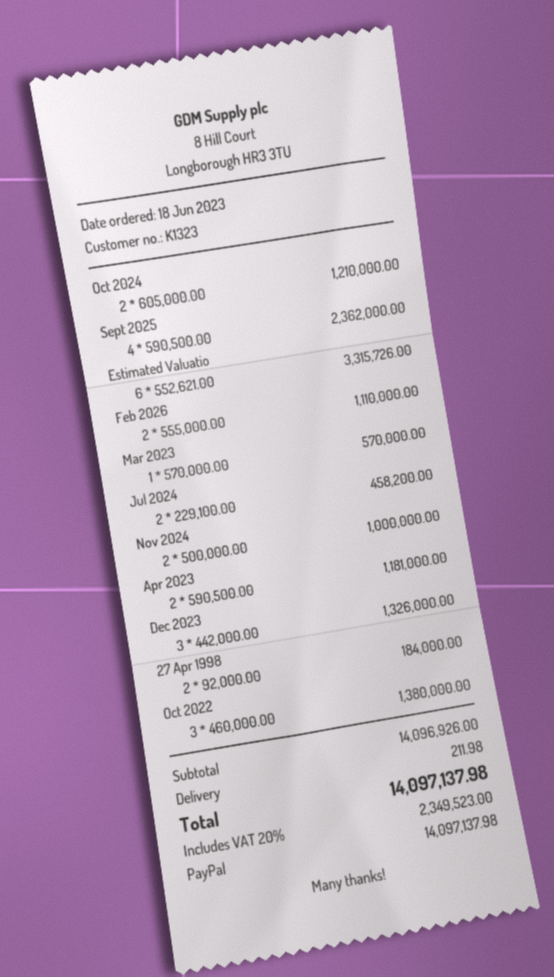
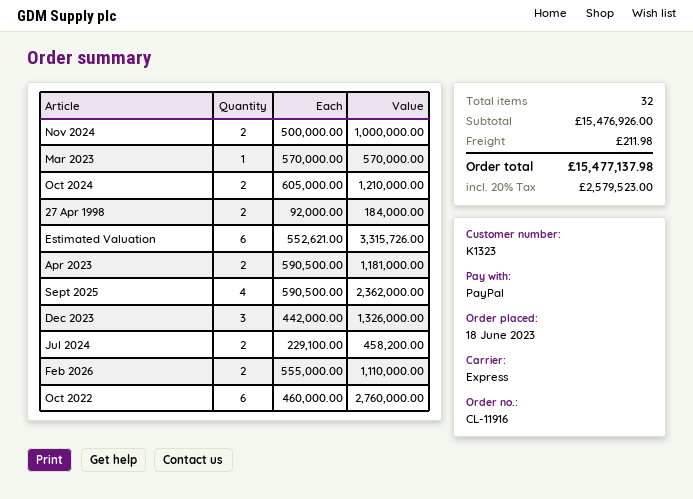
Oct 2022: 3 x 460000.00 = 1380000.00 -> 6 x 460000.00 = 2760000.00
subtotal: 14096926.00 -> 15476926.00
tax: 20% = 2349523.00 -> 20% = 2579523.00
total: 14097137.98 -> 15477137.98

